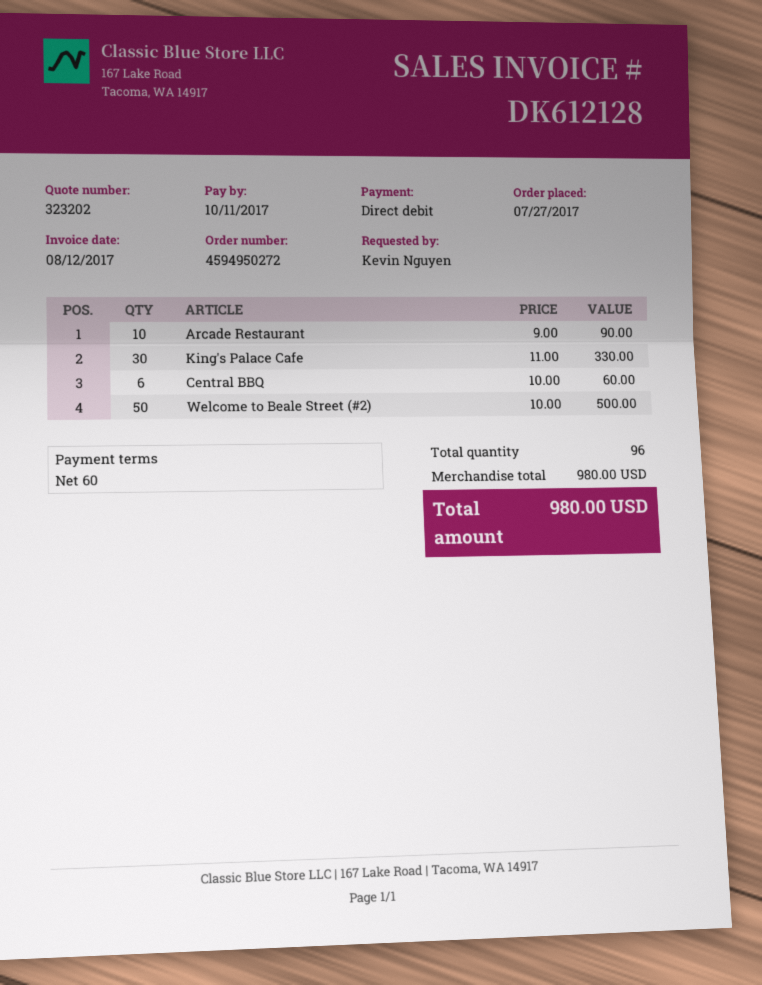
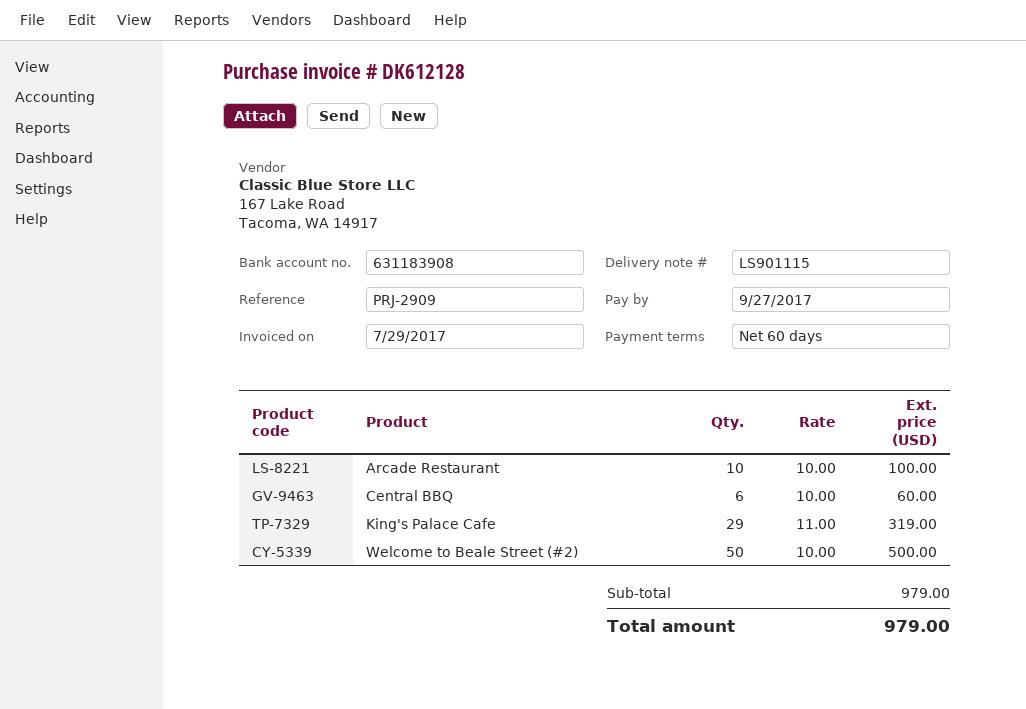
invoice date: 2017-08-12 -> 2017-07-29
due date: 2017-10-11 -> 2017-09-27
Arcade Restaurant: 10 x 9.00 = 90.00 -> 10 x 10.00 = 100.00
King's Palace Cafe: 30 x 11.00 = 330.00 -> 29 x 11.00 = 319.00
subtotal: 980.00 -> 979.00
total: 980.00 -> 979.00

